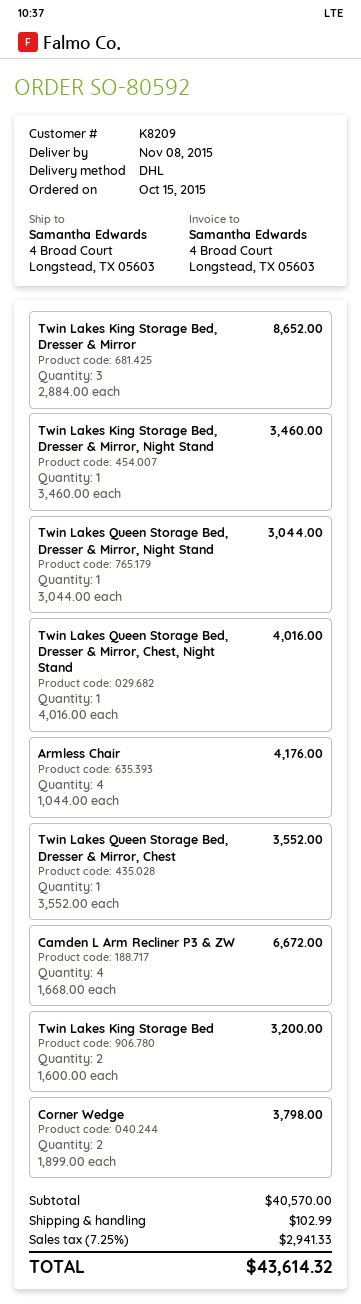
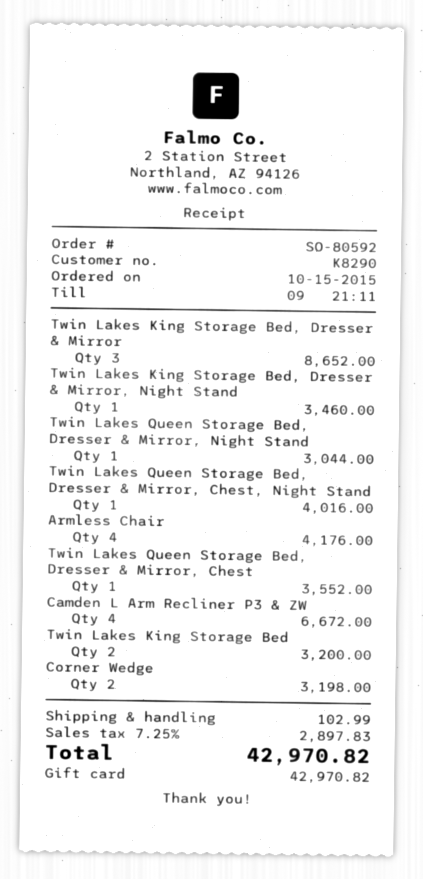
customer number: K8209 -> K8290
Corner Wedge: 2 for 3798.00 -> 2 for 3198.00
tax: 7.25% = 2941.33 -> 7.25% = 2897.83
total: 43614.32 -> 42970.82

